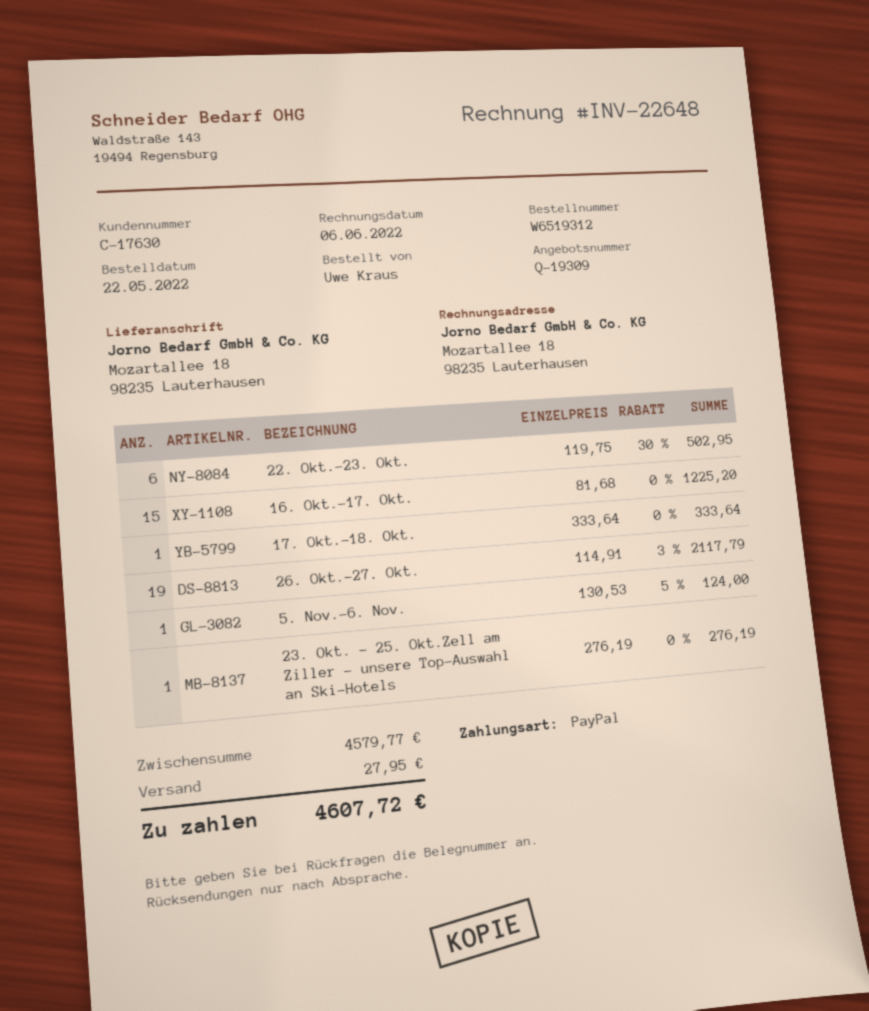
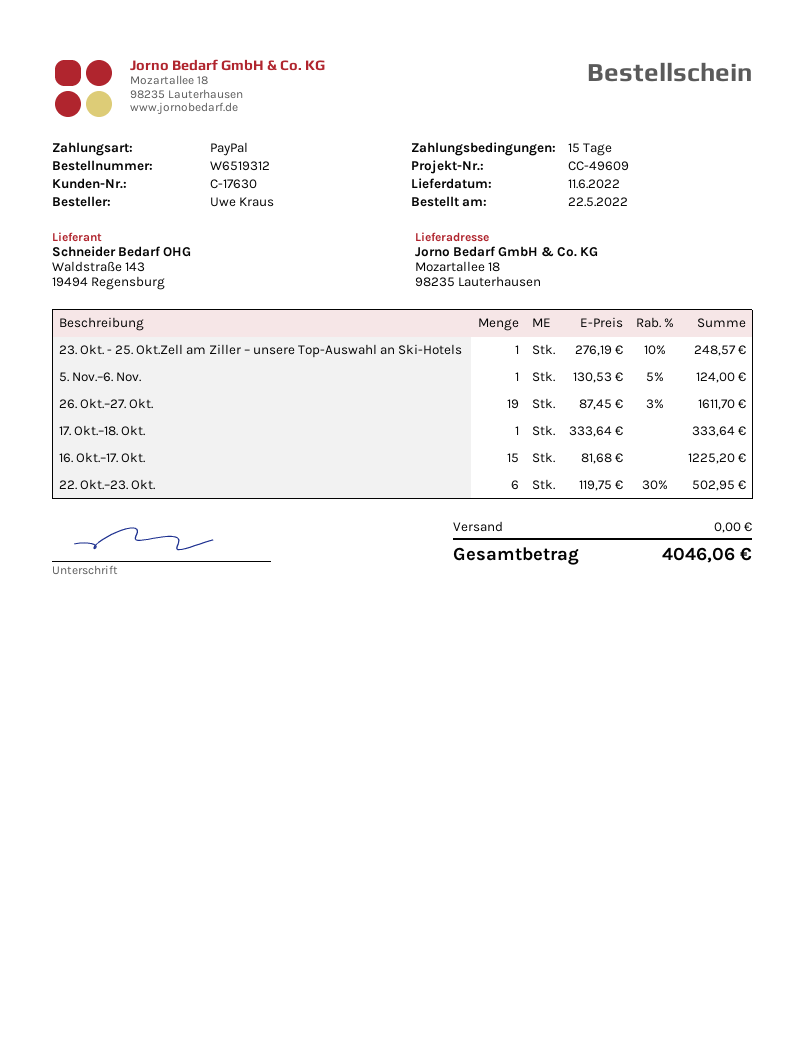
26. Okt.–27. Okt.: 19 x 114.91 - 3% = 2117.79 -> 19 x 87.45 - 3% = 1611.70
23. Okt. - 25. Okt.Zell am Ziller – unsere Top-Auswahl an Ski-Hotels: 1 x 276.19 = 276.19 -> 1 x 276.19 - 10% = 248.57
shipping: 27.95 -> 0.00
total: 4607.72 -> 4046.06

